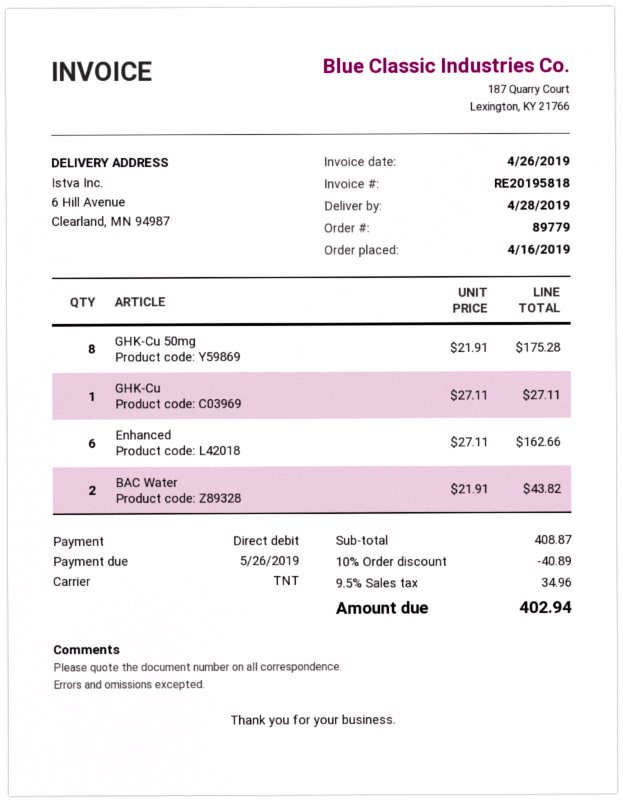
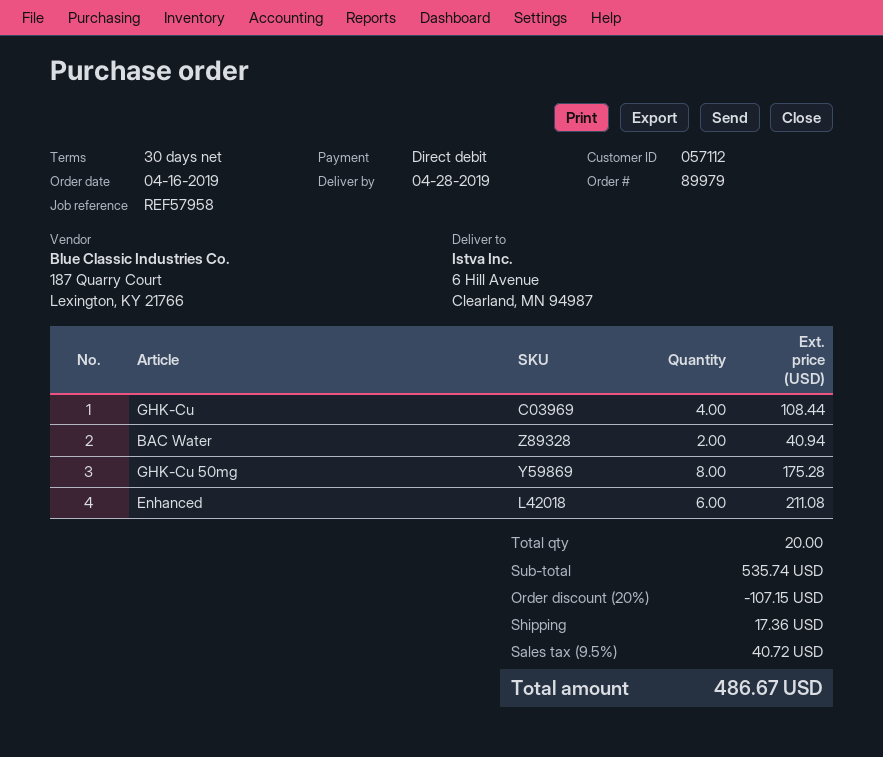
order number: 89779 -> 89979
GHK-Cu: 1 for 27.11 -> 4 for 108.44
Enhanced: 6 for 162.66 -> 6 for 211.08
BAC Water: 2 for 43.82 -> 2 for 40.94
subtotal: 408.87 -> 535.74
discount: 10% = 40.89 -> 20% = 107.15
shipping: none -> 17.36
tax: 9.5% = 34.96 -> 9.5% = 40.72
total: 402.94 -> 486.67

